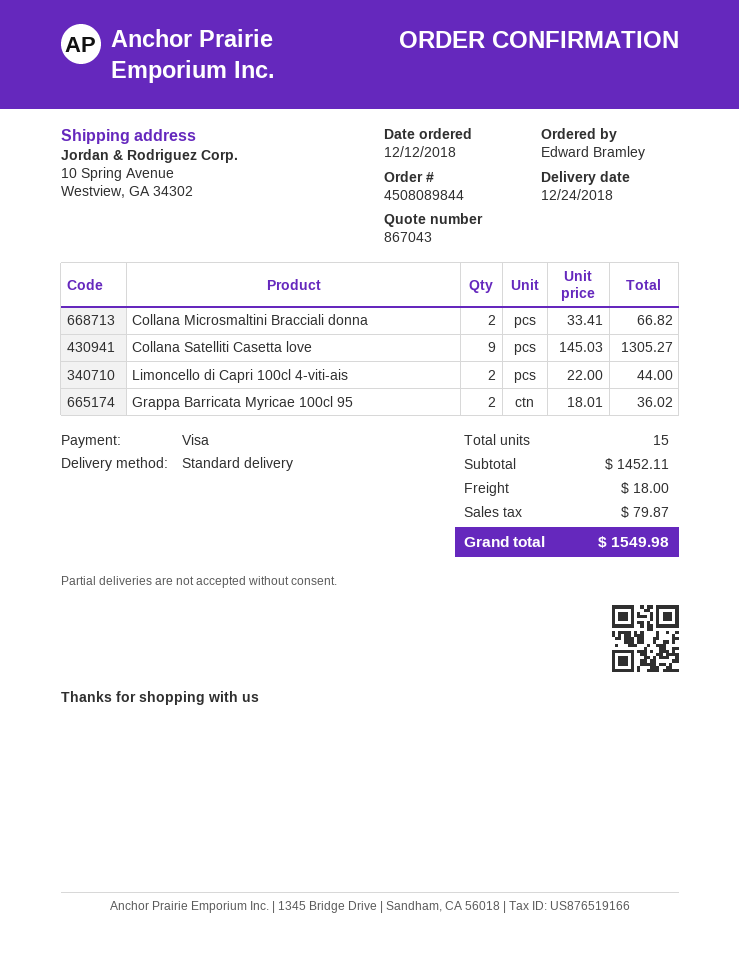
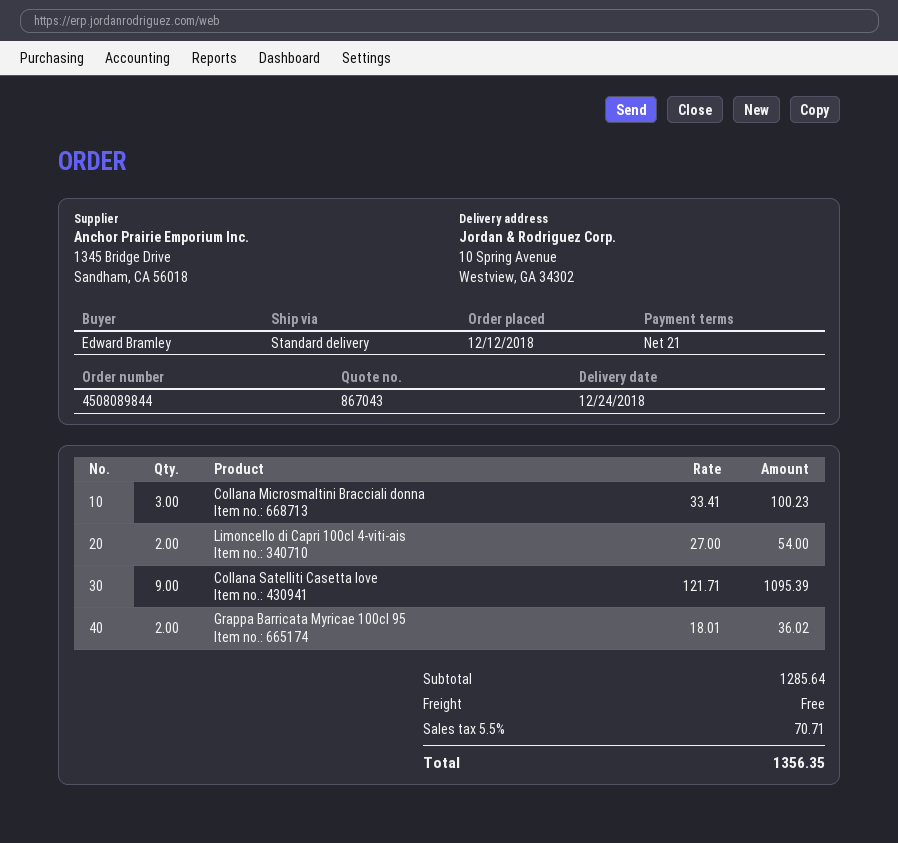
Collana Microsmaltini Bracciali donna: 2 x 33.41 = 66.82 -> 3 x 33.41 = 100.23
Collana Satelliti Casetta love: 9 x 145.03 = 1305.27 -> 9 x 121.71 = 1095.39
Limoncello di Capri 100cl 4-viti-ais: 2 x 22.00 = 44.00 -> 2 x 27.00 = 54.00
subtotal: 1452.11 -> 1285.64
shipping: 18.00 -> 0.00
tax: 79.87 -> 70.71
total: 1549.98 -> 1356.35

